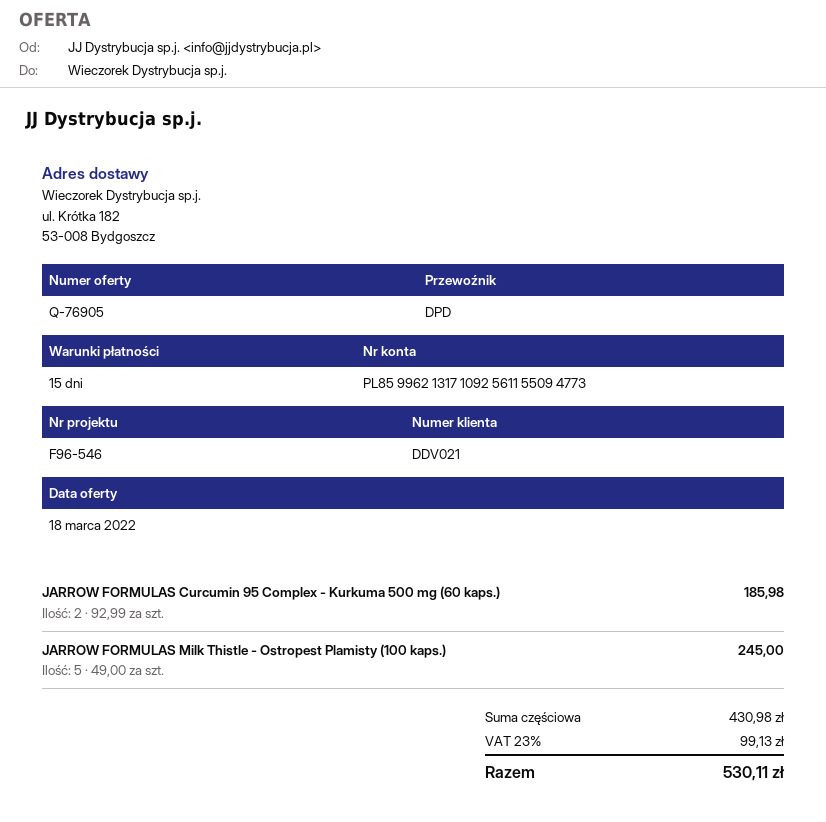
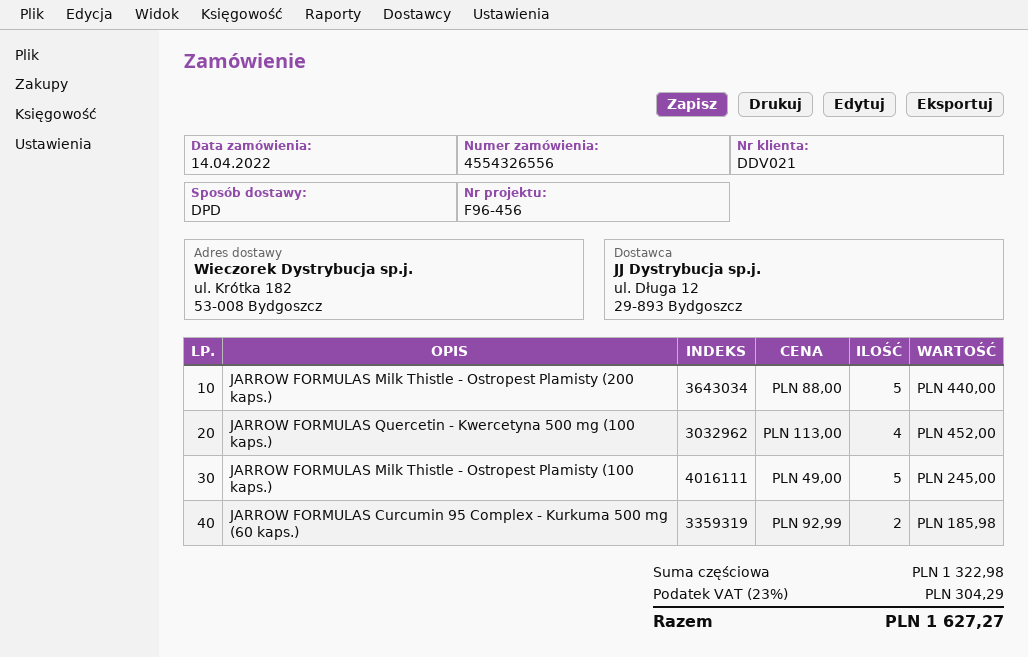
reference: F96-546 -> F96-456
JARROW FORMULAS Milk Thistle - Ostropest Plamisty (200 kaps.): none -> 5 x 88.00 = 440.00
JARROW FORMULAS Quercetin - Kwercetyna 500 mg (100 kaps.): none -> 4 x 113.00 = 452.00
subtotal: 430.98 -> 1322.98
tax: 23% = 99.13 -> 23% = 304.29
total: 530.11 -> 1627.27

